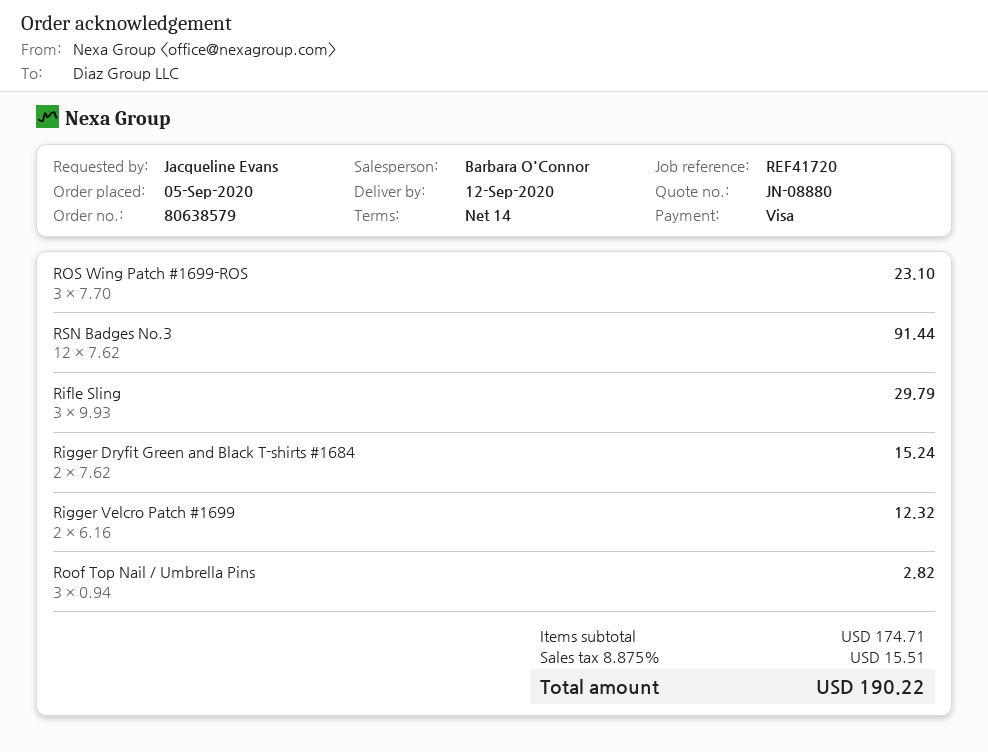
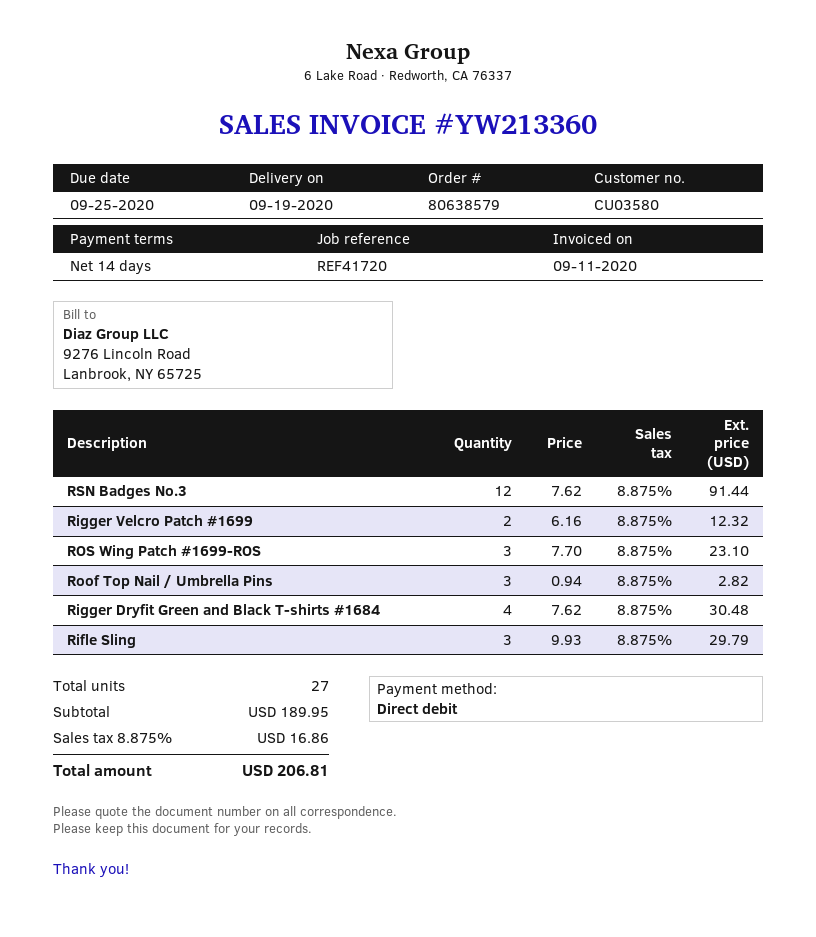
delivery date: 2020-09-12 -> 2020-09-19
payment method: Visa -> direct debit
Rigger Dryfit Green and Black T-shirts #1684: 2 x 7.62 = 15.24 -> 4 x 7.62 = 30.48
subtotal: 174.71 -> 189.95
tax: 8.875% = 15.51 -> 8.875% = 16.86
total: 190.22 -> 206.81

